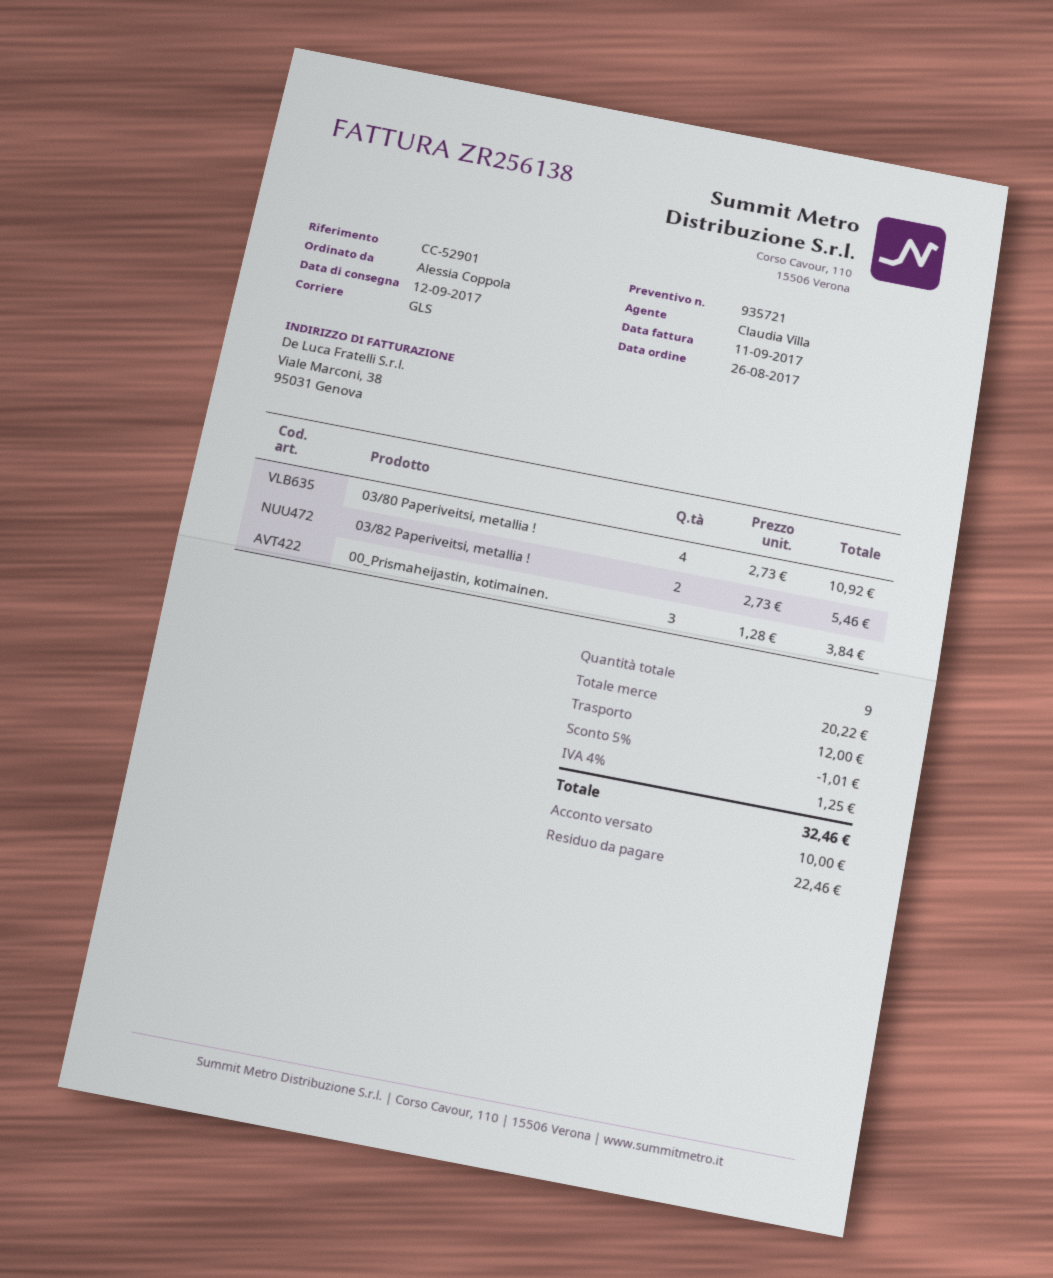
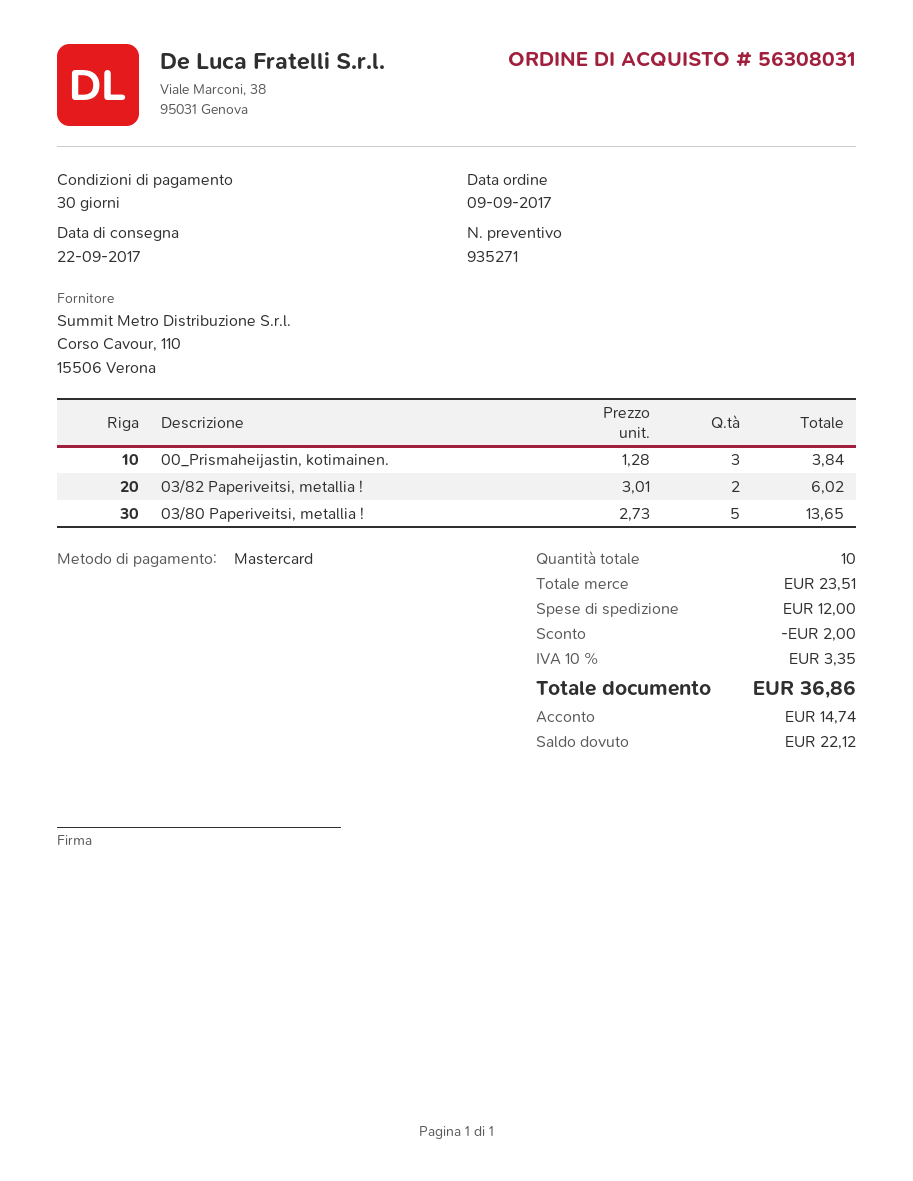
quote number: 935721 -> 935271
order date: 2017-08-26 -> 2017-09-09
delivery date: 2017-09-12 -> 2017-09-22
03/80 Paperiveitsi, metallia !: 4 x 2.73 = 10.92 -> 5 x 2.73 = 13.65
03/82 Paperiveitsi, metallia !: 2 x 2.73 = 5.46 -> 2 x 3.01 = 6.02
total quantity: 9 -> 10
subtotal: 20.22 -> 23.51
discount: 1.01 -> 2.00
tax: 4% = 1.25 -> 10% = 3.35
total: 32.46 -> 36.86
deposit: 10.00 -> 14.74
balance: 22.46 -> 22.12

